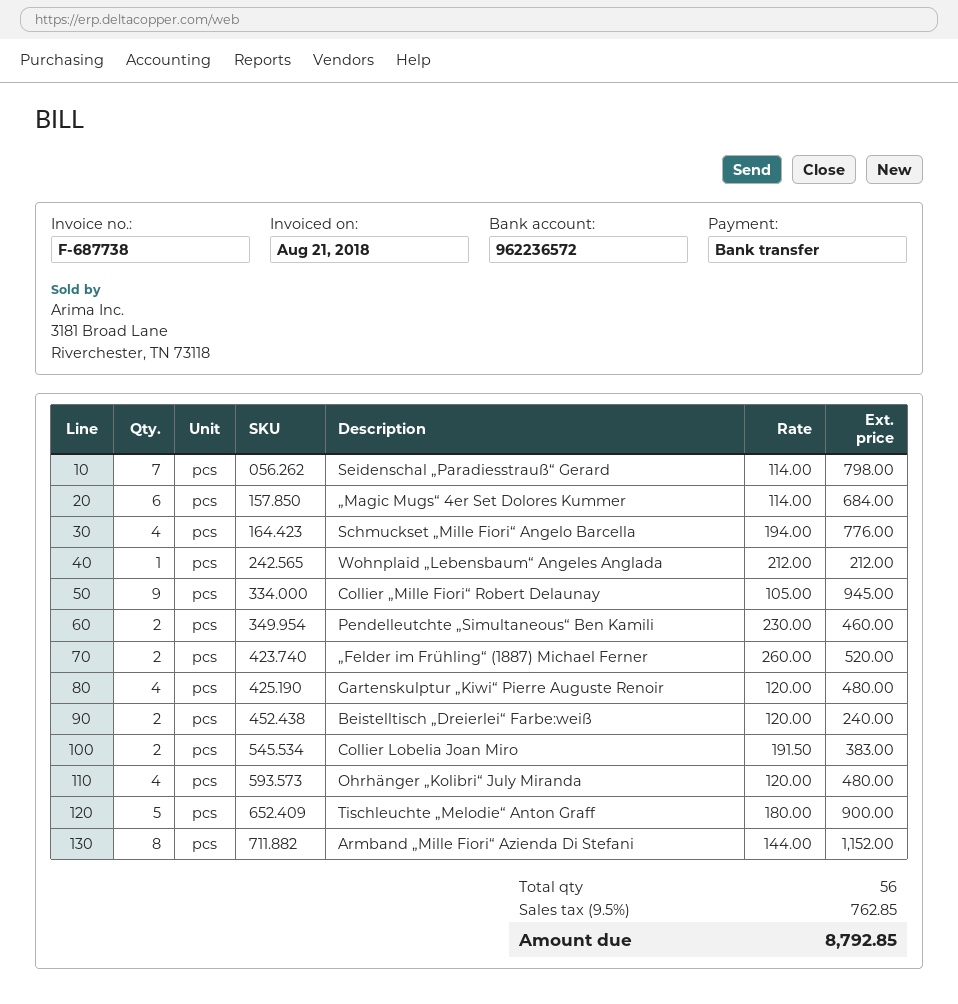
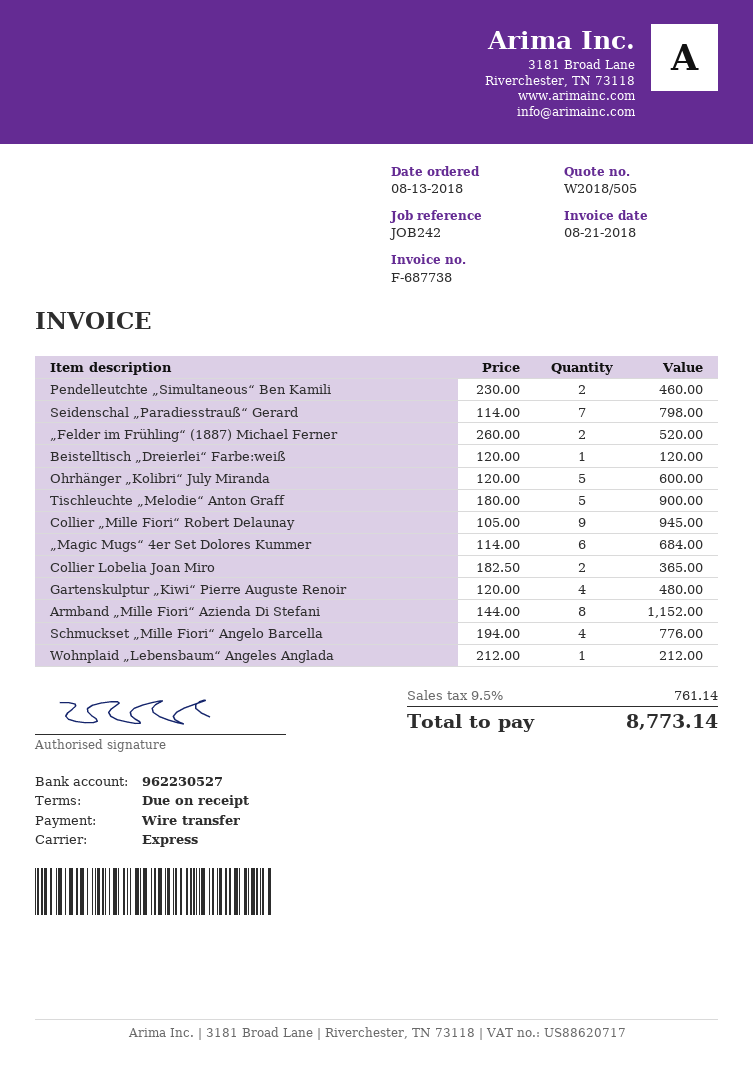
bank account: 962236572 -> 962230527
Beistelltisch „Dreierlei“ Farbe:weiß: 2 x 120.00 = 240.00 -> 1 x 120.00 = 120.00
Collier Lobelia Joan Miro: 2 x 191.50 = 383.00 -> 2 x 182.50 = 365.00
Ohrhänger „Kolibri“ July Miranda: 4 x 120.00 = 480.00 -> 5 x 120.00 = 600.00
tax: 9.5% = 762.85 -> 9.5% = 761.14
total: 8792.85 -> 8773.14

